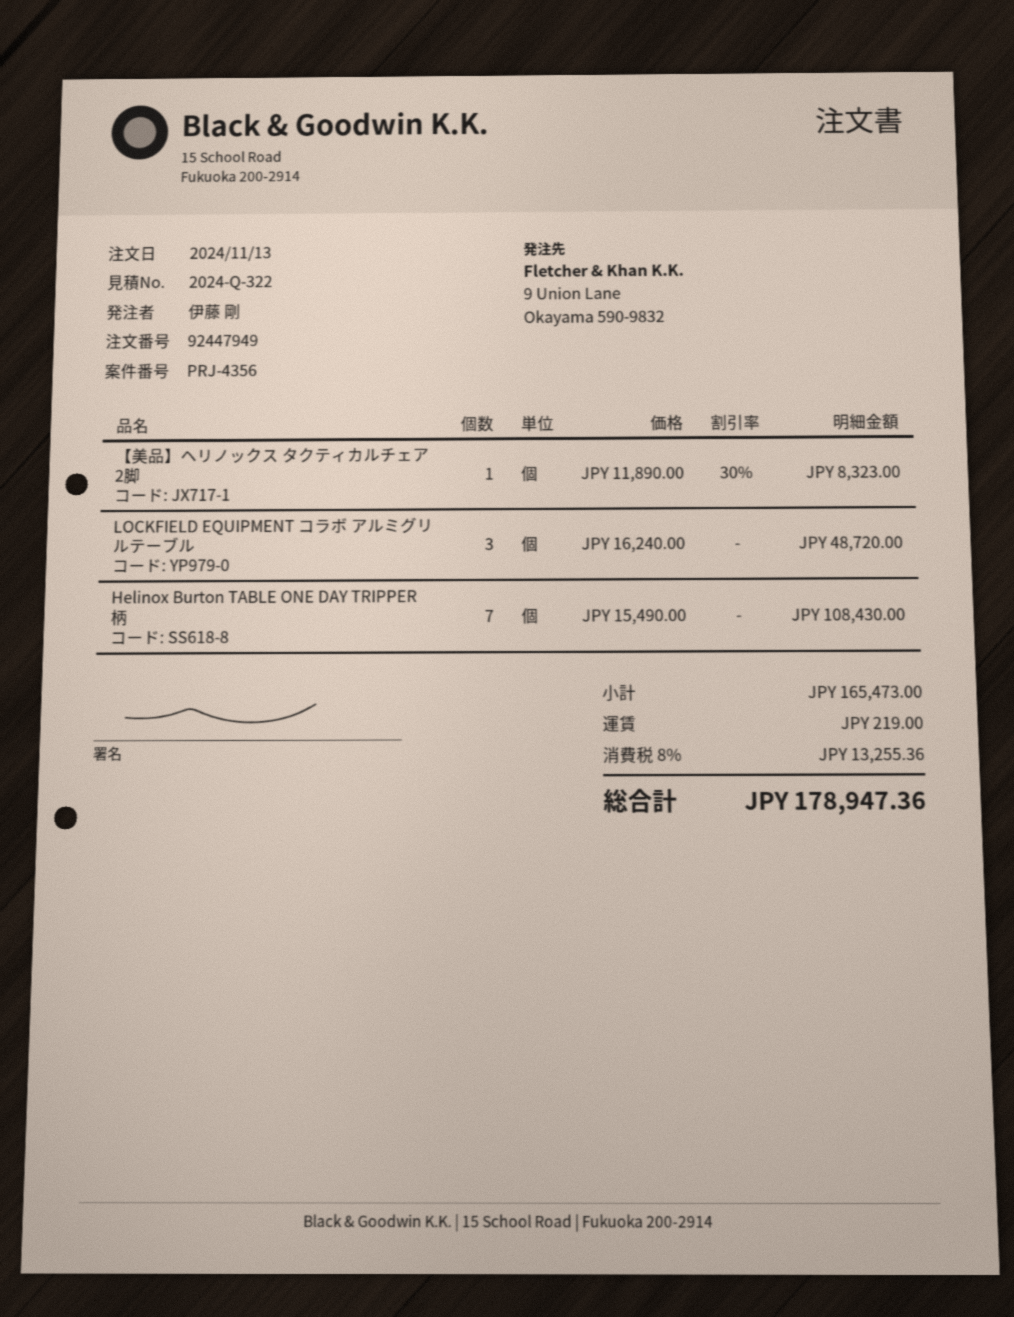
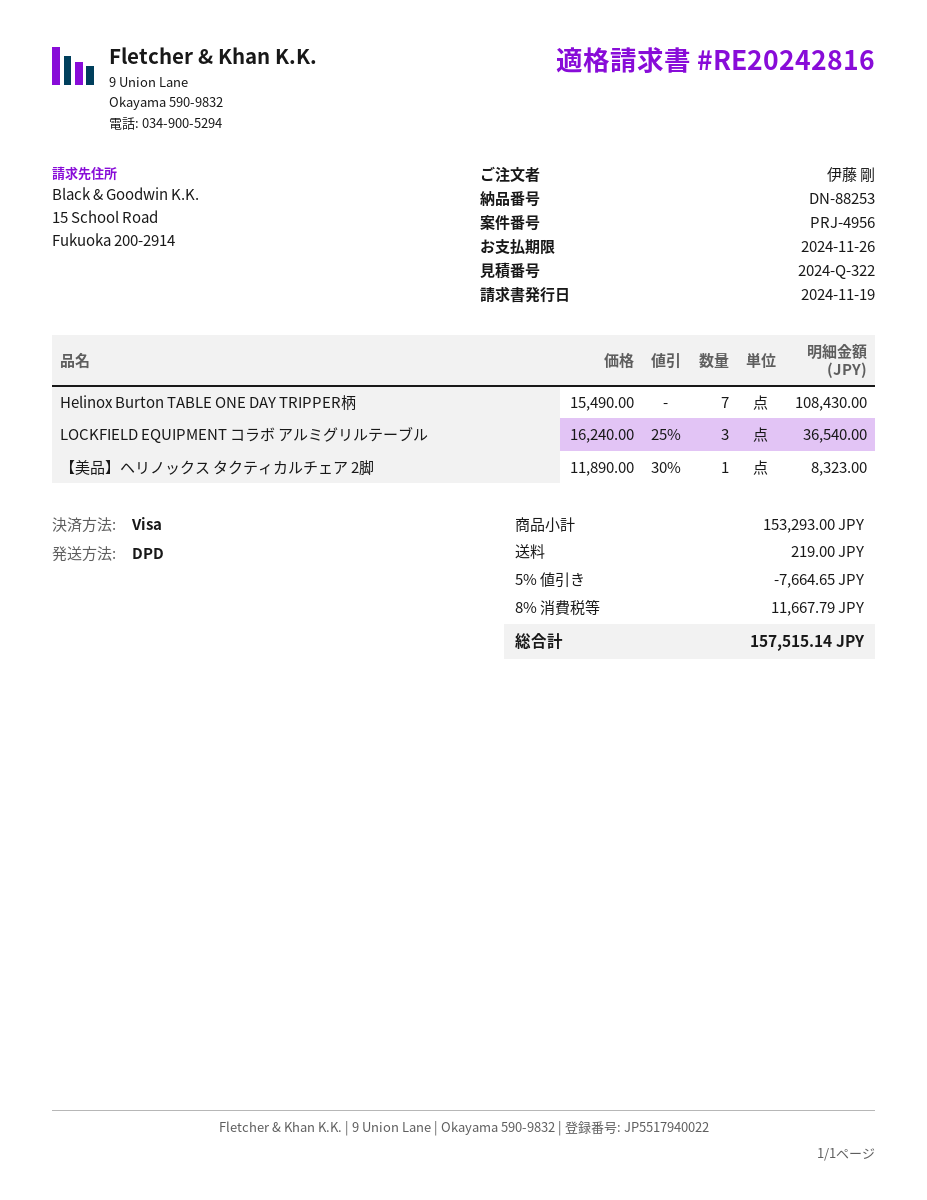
reference: PRJ-4356 -> PRJ-4956
LOCKFIELD EQUIPMENT コラボ アルミグリルテーブル: 3 x 16240.00 = 48720.00 -> 3 x 16240.00 - 25% = 36540.00
subtotal: 165473.00 -> 153293.00
discount: none -> 5% = 7664.65
tax: 8% = 13255.36 -> 8% = 11667.79
total: 178947.36 -> 157515.14

